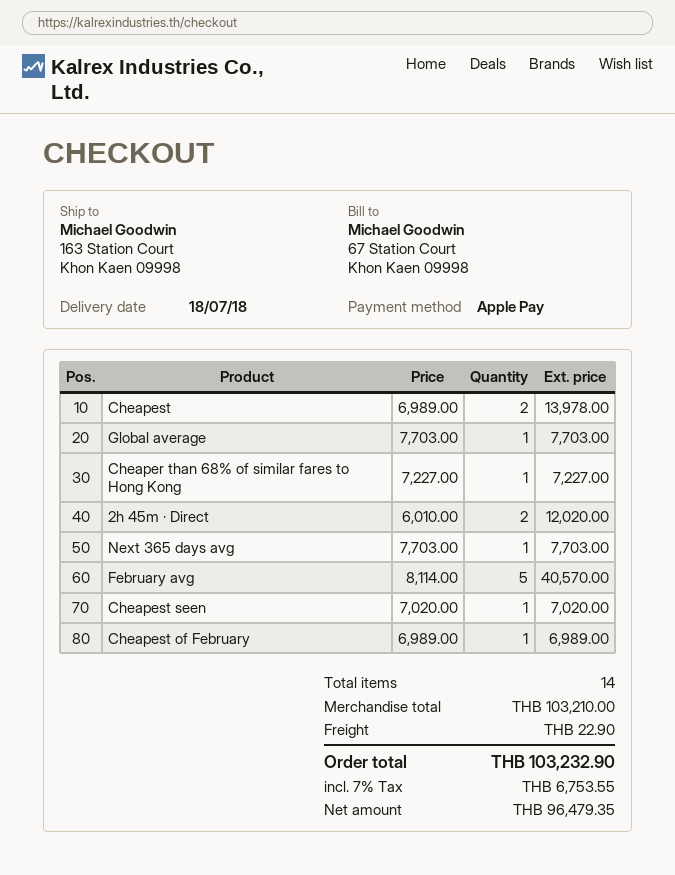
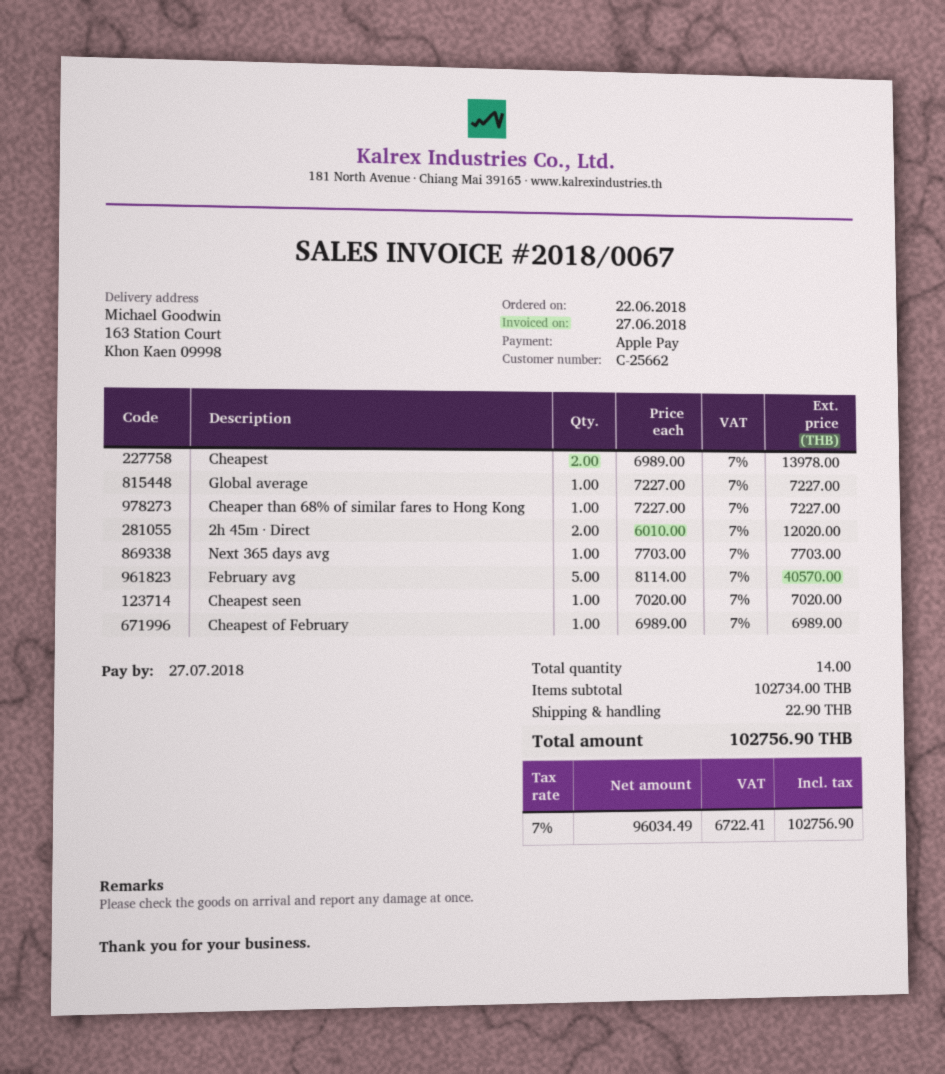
Global average: 1 x 7703.00 = 7703.00 -> 1 x 7227.00 = 7227.00
subtotal: 103210.00 -> 102734.00
net: 96479.35 -> 96034.49
tax: 7% = 6753.55 -> 7% = 6722.41
total: 103232.90 -> 102756.90

